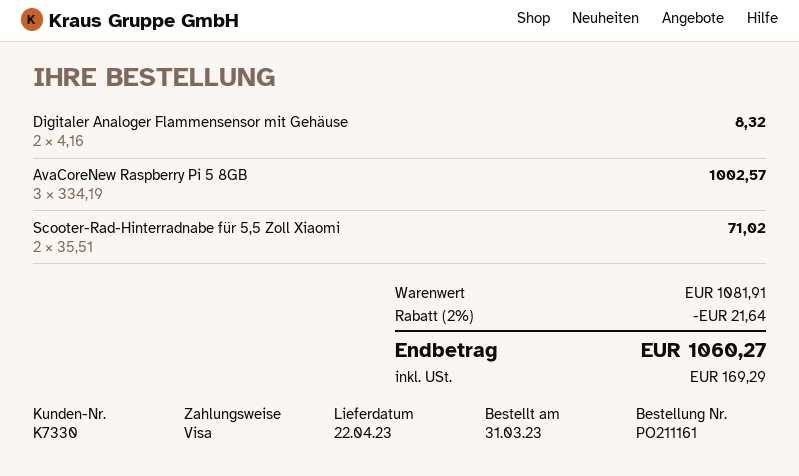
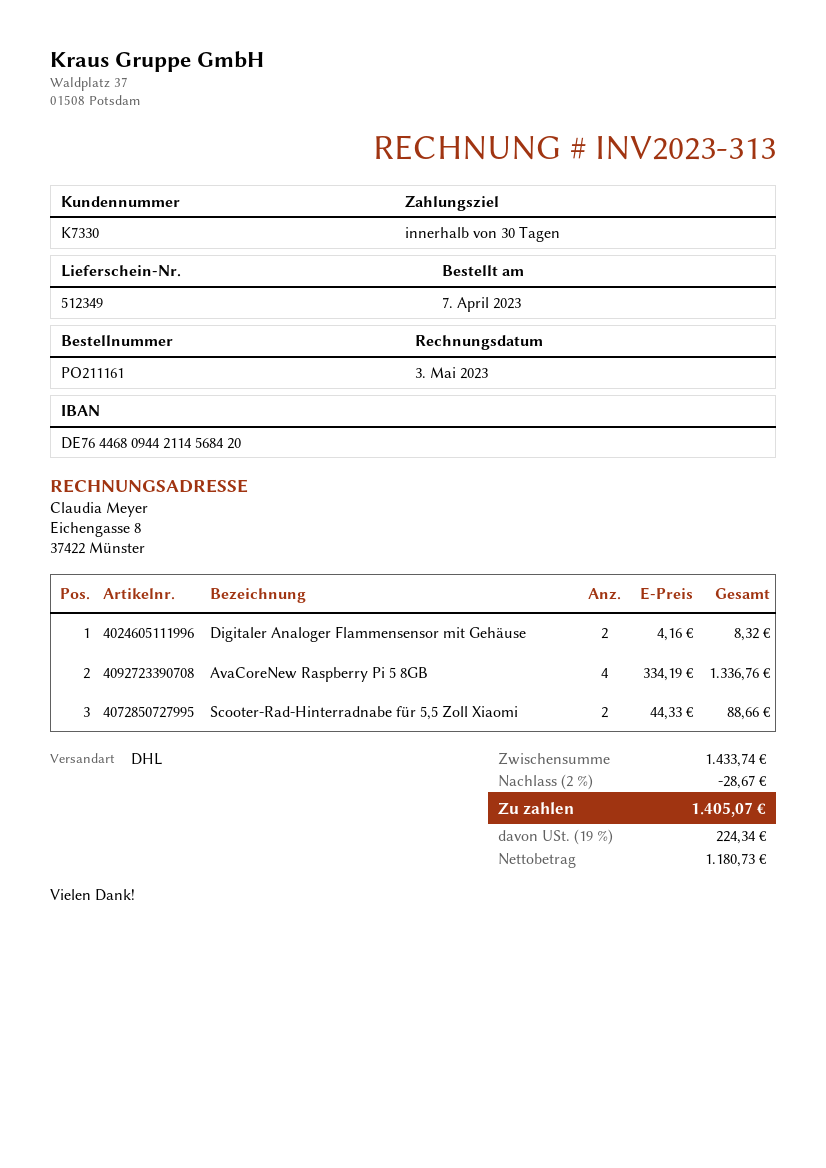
order date: 2023-03-31 -> 2023-04-07
AvaCoreNew Raspberry Pi 5 8GB: 3 x 334.19 = 1002.57 -> 4 x 334.19 = 1336.76
Scooter-Rad-Hinterradnabe für 5,5 Zoll Xiaomi: 2 x 35.51 = 71.02 -> 2 x 44.33 = 88.66
subtotal: 1081.91 -> 1433.74
discount: 2% = 21.64 -> 2% = 28.67
tax: 169.29 -> 224.34
total: 1060.27 -> 1405.07

